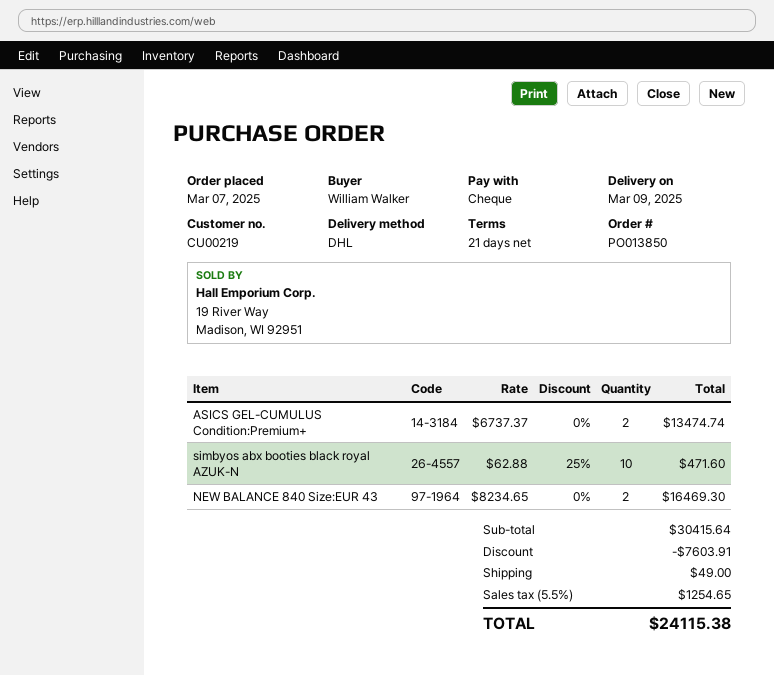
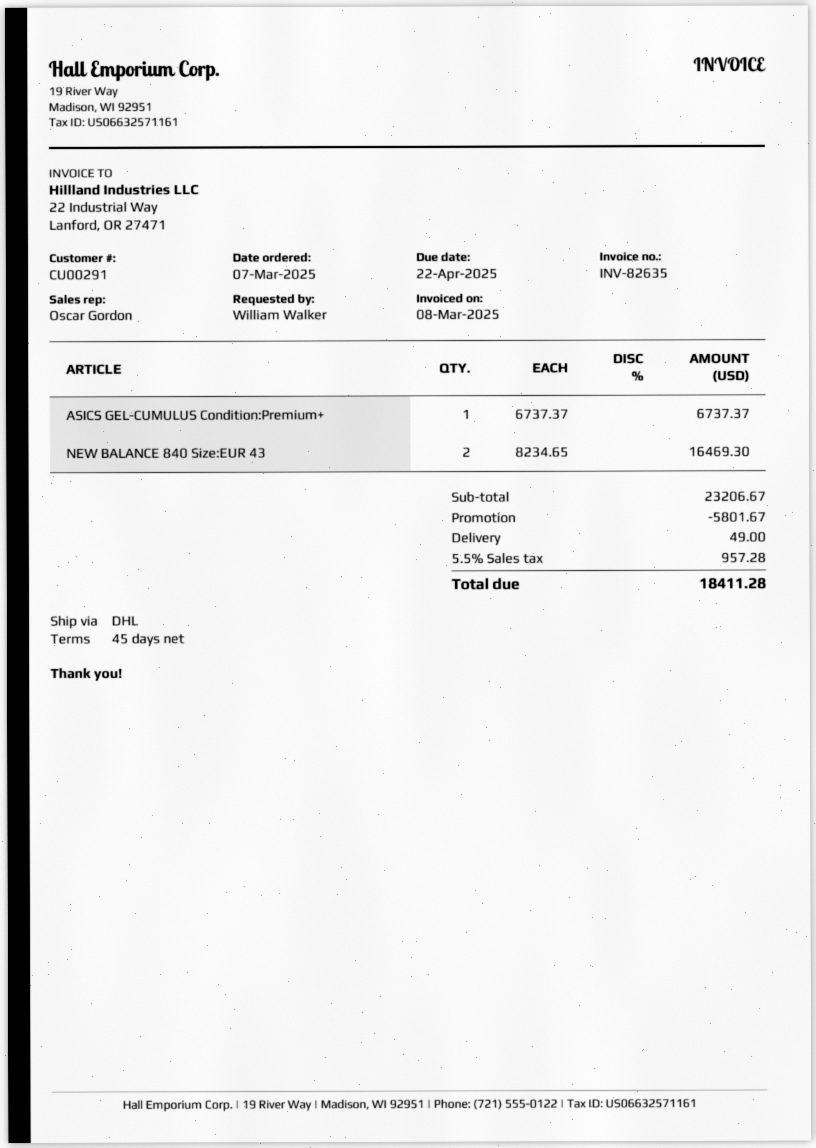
payment terms: 21 days -> 45 days
customer number: CU00219 -> CU00291
ASICS GEL-CUMULUS Condition:Premium+: 2 x 6737.37 = 13474.74 -> 1 x 6737.37 = 6737.37
simbyos abx booties black royal AZUK-N: 10 x 62.88 - 25% = 471.60 -> none
subtotal: 30415.64 -> 23206.67
discount: 7603.91 -> 5801.67
tax: 5.5% = 1254.65 -> 5.5% = 957.28
total: 24115.38 -> 18411.28

